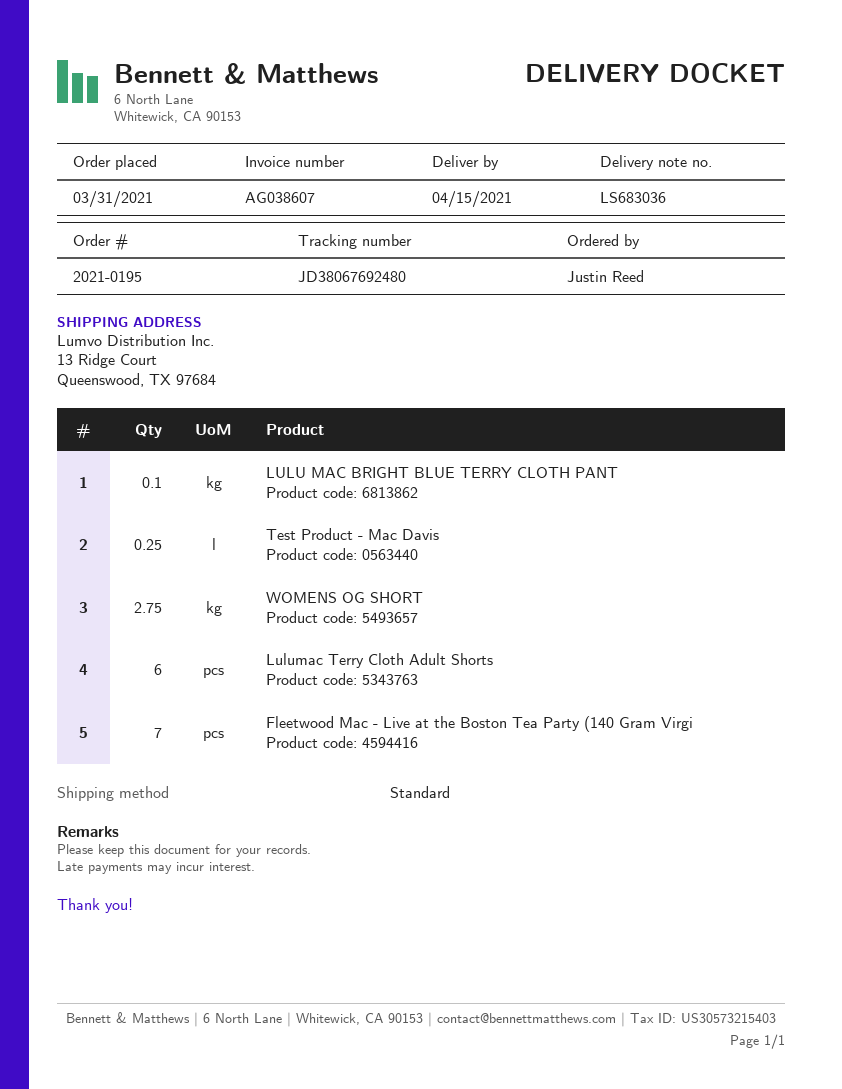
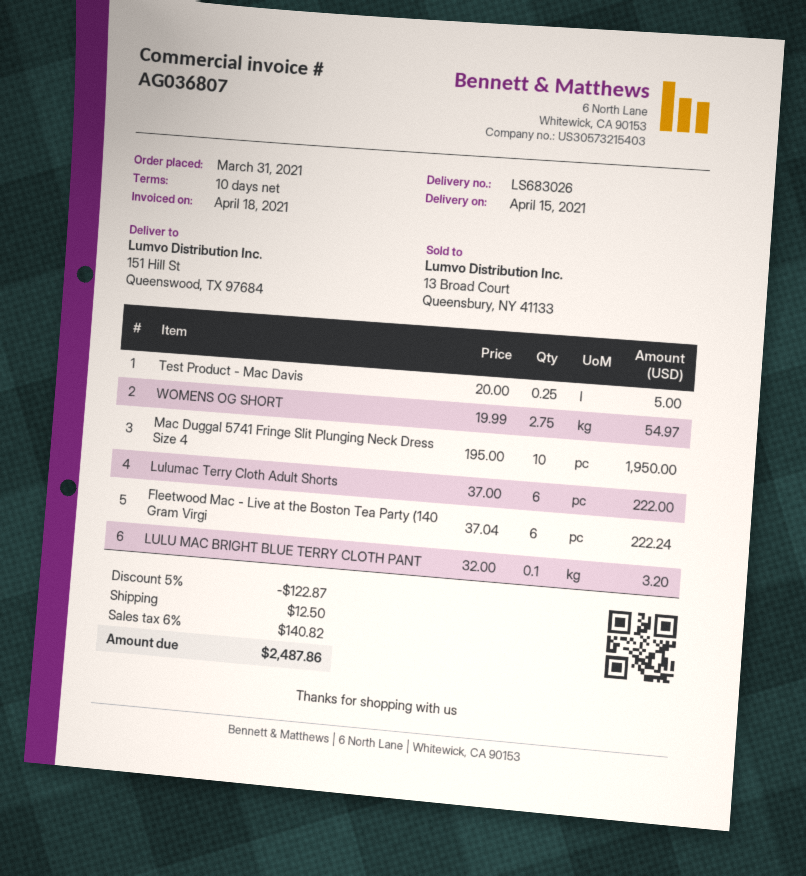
delivery note number: LS683036 -> LS683026
invoice number: AG038607 -> AG036807
ship to: 13 Ridge Court, Queenswood, TX 97684 -> 151 Hill St, Queenswood, TX 97684
Fleetwood Mac - Live at the Boston Tea Party (140 Gram Virgi: 7 -> 6
Mac Duggal 5741 Fringe Slit Plunging Neck Dress Size 4: none -> 10

